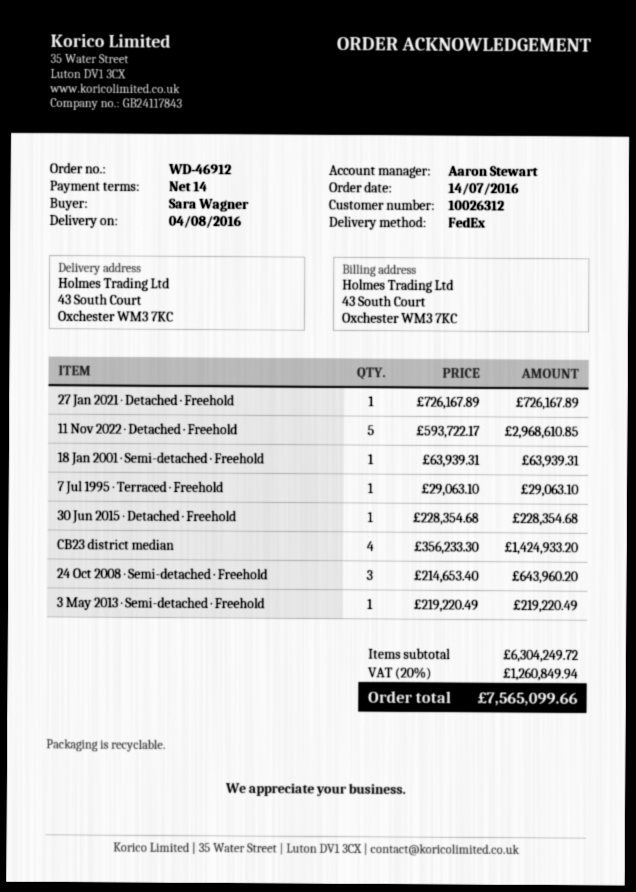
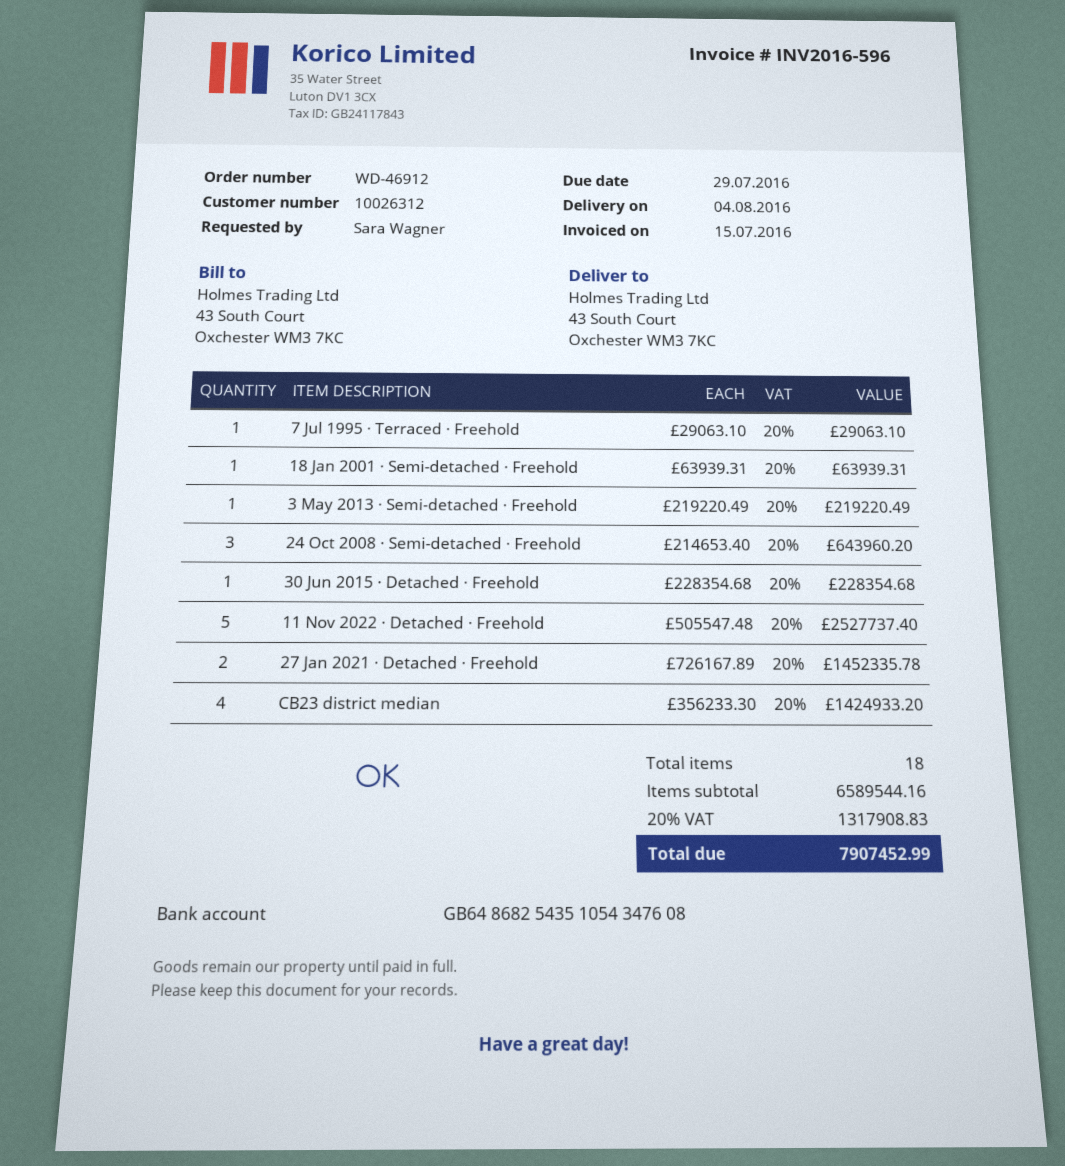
27 Jan 2021 · Detached · Freehold: 1 x 726167.89 = 726167.89 -> 2 x 726167.89 = 1452335.78
11 Nov 2022 · Detached · Freehold: 5 x 593722.17 = 2968610.85 -> 5 x 505547.48 = 2527737.40
subtotal: 6304249.72 -> 6589544.16
tax: 20% = 1260849.94 -> 20% = 1317908.83
total: 7565099.66 -> 7907452.99

